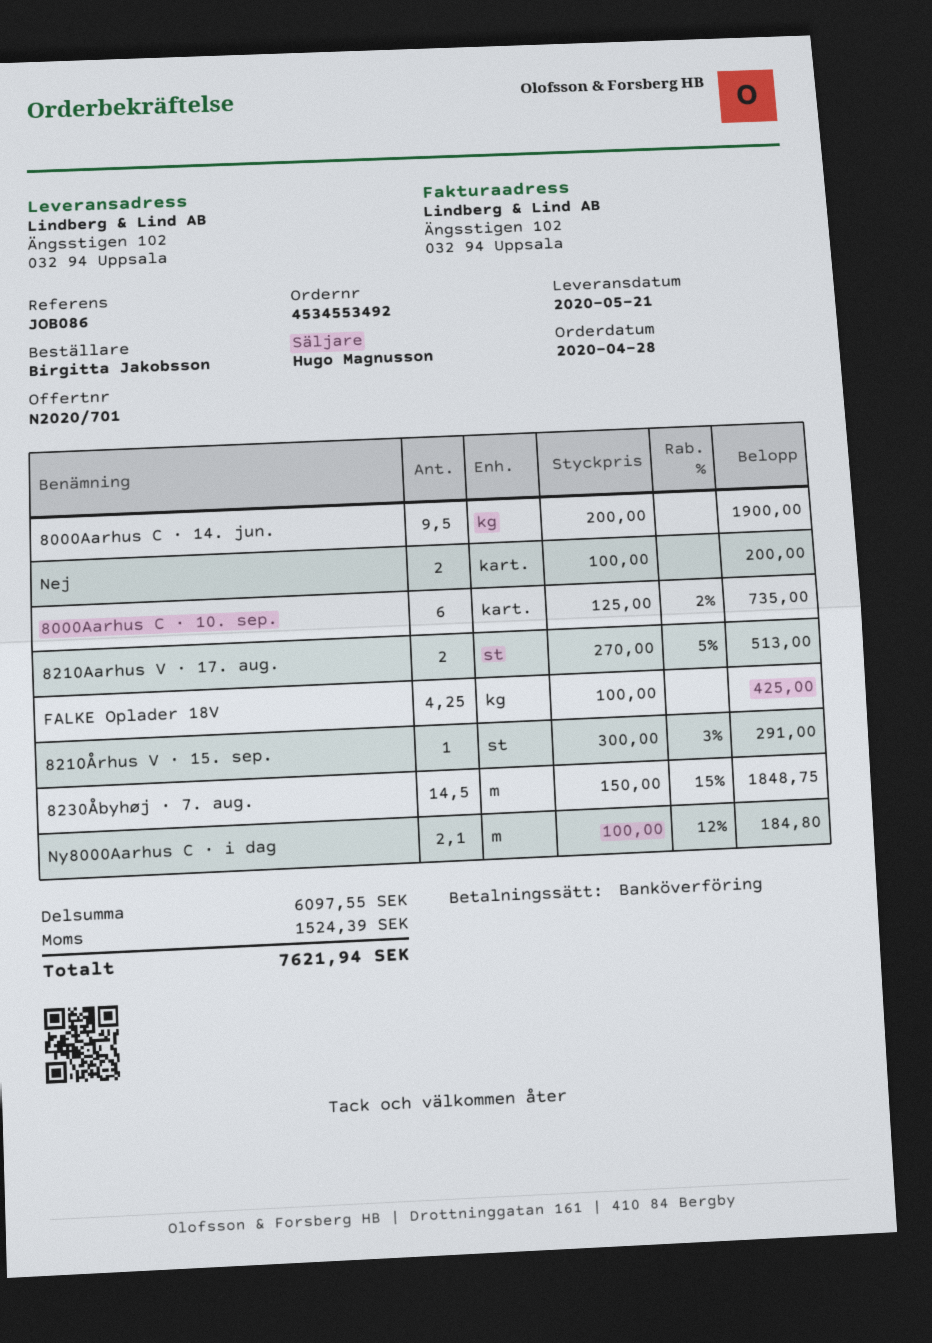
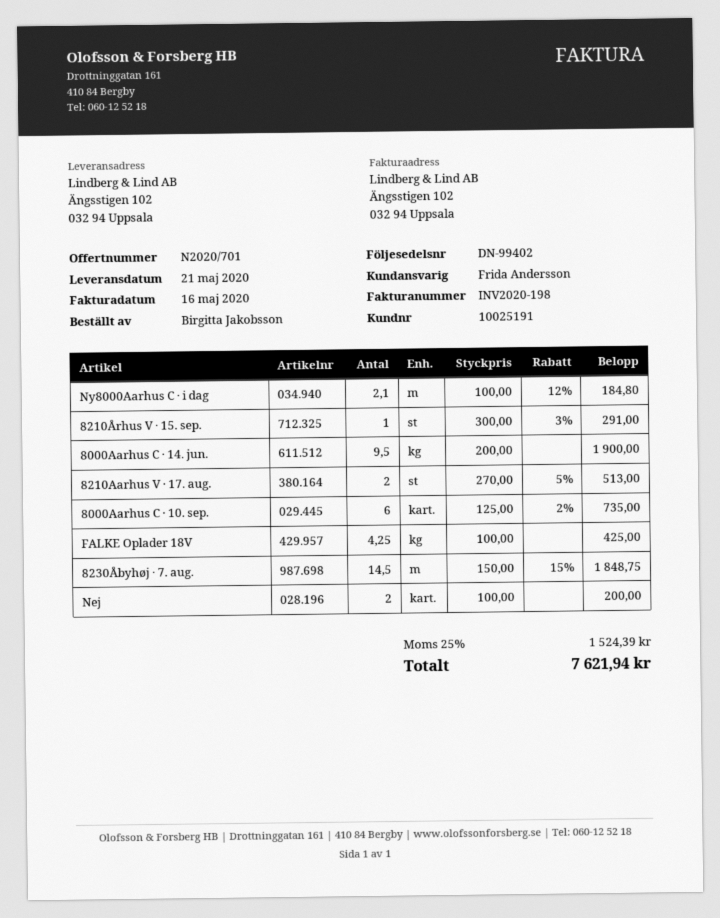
sales rep: Hugo Magnusson -> Frida Andersson

